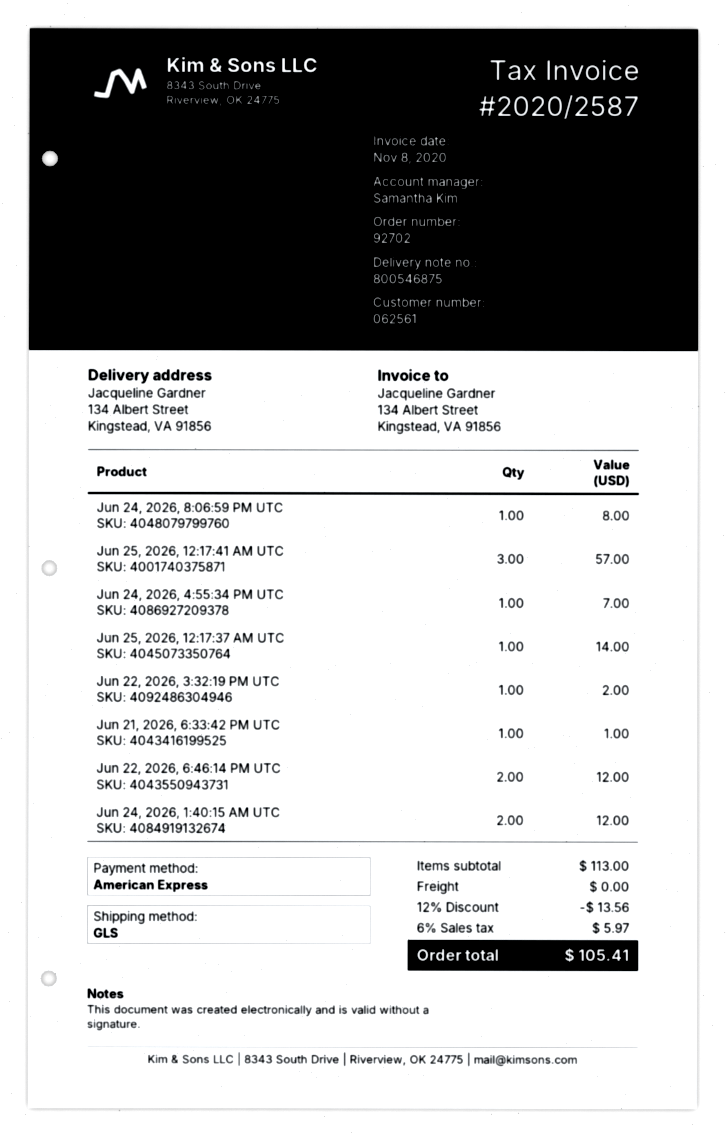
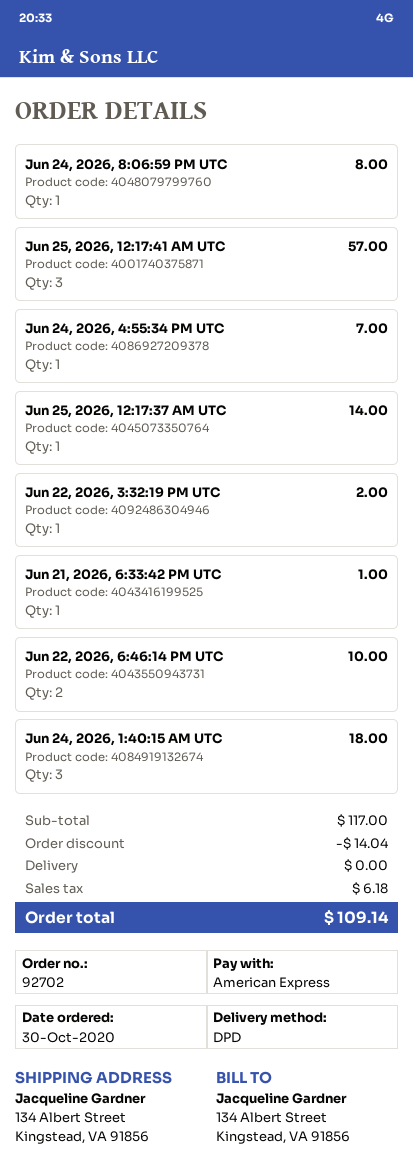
shipping method: GLS -> DPD
Jun 22, 2026, 6:46:14 PM UTC: 2 for 12.00 -> 2 for 10.00
Jun 24, 2026, 1:40:15 AM UTC: 2 for 12.00 -> 3 for 18.00
subtotal: 113.00 -> 117.00
discount: 13.56 -> 14.04
tax: 5.97 -> 6.18
total: 105.41 -> 109.14

